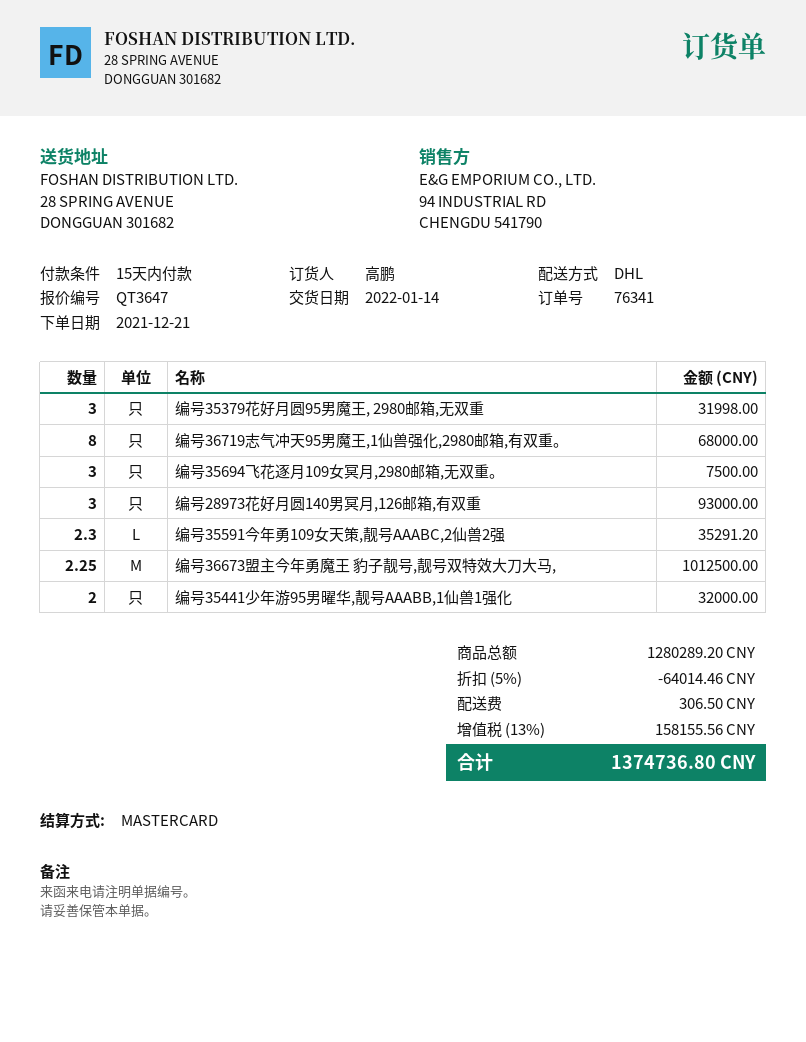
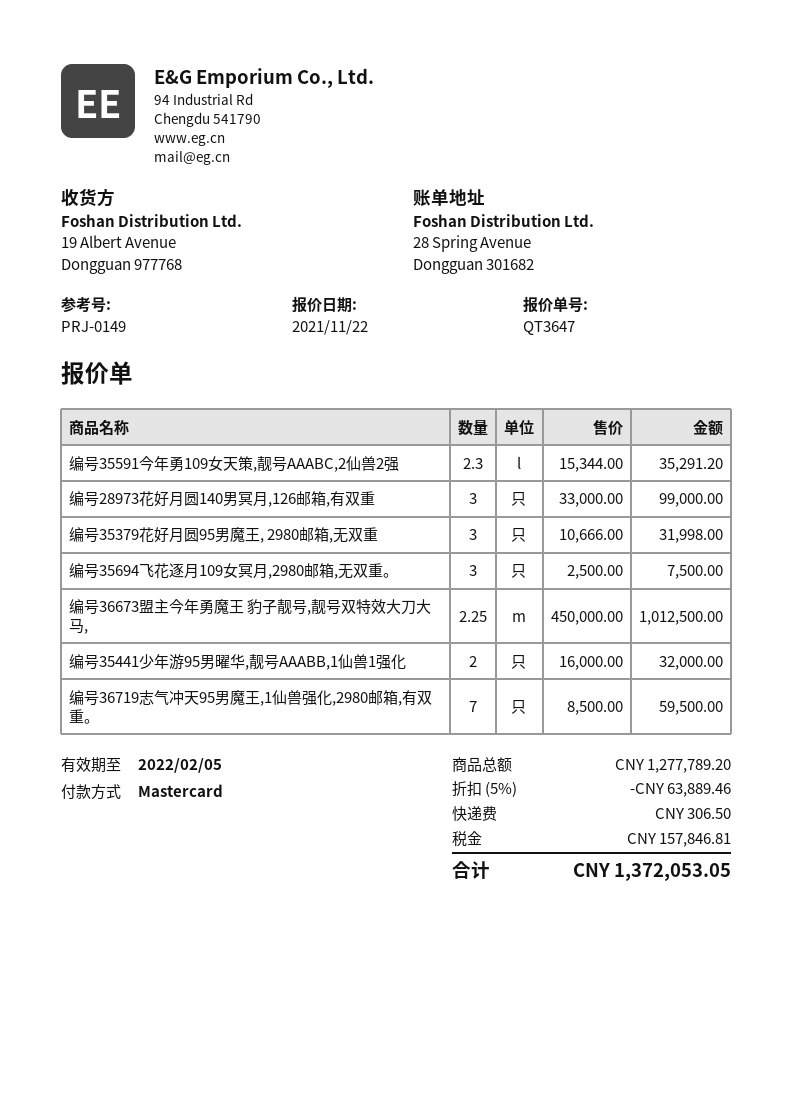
ship to: 28 SPRING AVENUE, DONGGUAN 301682 -> 19 Albert Avenue, Dongguan 977768
编号36719志气冲天95男魔王,1仙兽强化,2980邮箱,有双重。: 8 for 68000.00 -> 7 for 59500.00
编号28973花好月圆140男冥月,126邮箱,有双重: 3 for 93000.00 -> 3 for 99000.00
subtotal: 1280289.20 -> 1277789.20
discount: 5% = 64014.46 -> 5% = 63889.46
tax: 158155.56 -> 157846.81
total: 1374736.80 -> 1372053.05

